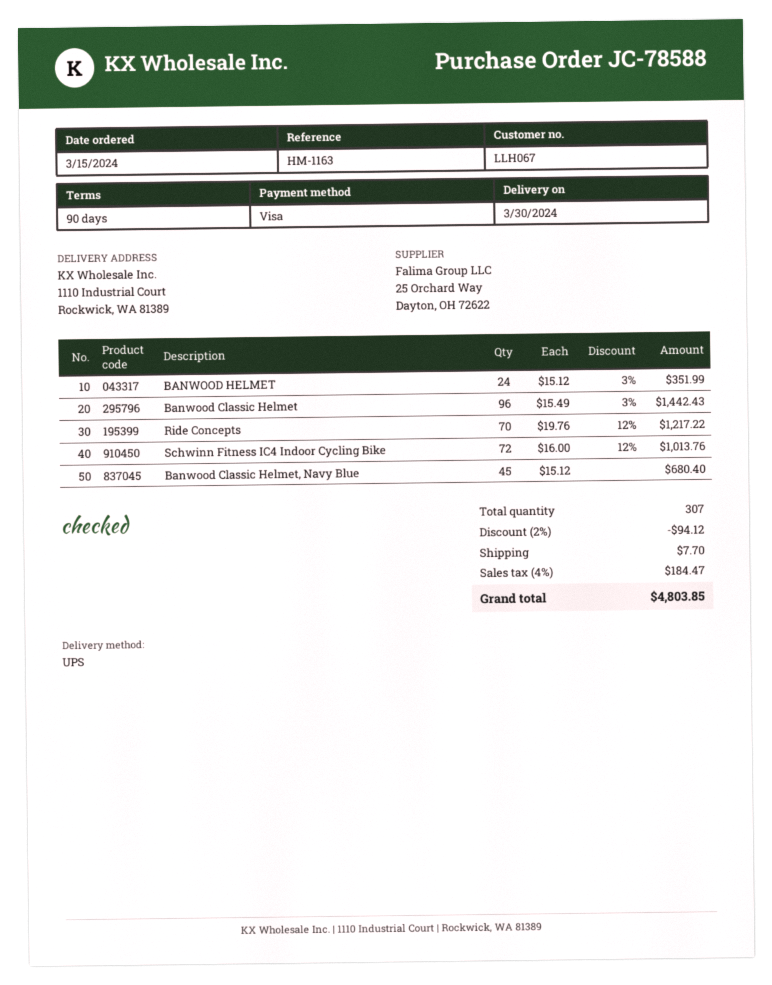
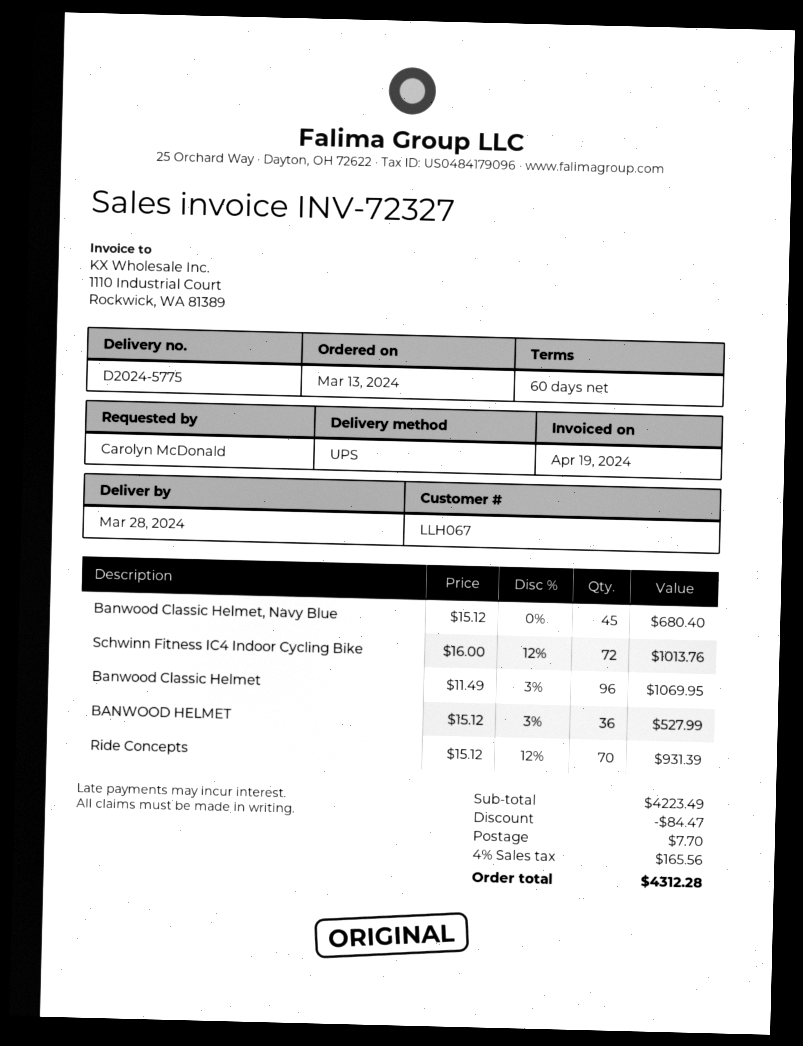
order date: 2024-03-15 -> 2024-03-13
delivery date: 2024-03-30 -> 2024-03-28
payment terms: 90 days -> 60 days
BANWOOD HELMET: 24 x 15.12 - 3% = 351.99 -> 36 x 15.12 - 3% = 527.99
Banwood Classic Helmet: 96 x 15.49 - 3% = 1442.43 -> 96 x 11.49 - 3% = 1069.95
Ride Concepts: 70 x 19.76 - 12% = 1217.22 -> 70 x 15.12 - 12% = 931.39
discount: 94.12 -> 84.47
tax: 4% = 184.47 -> 4% = 165.56
total: 4803.85 -> 4312.28

